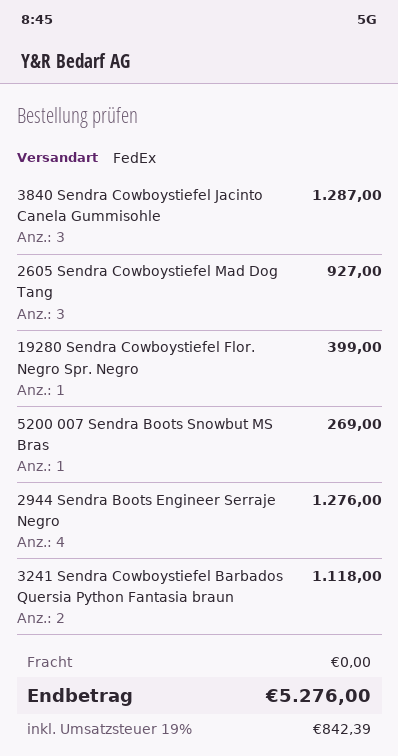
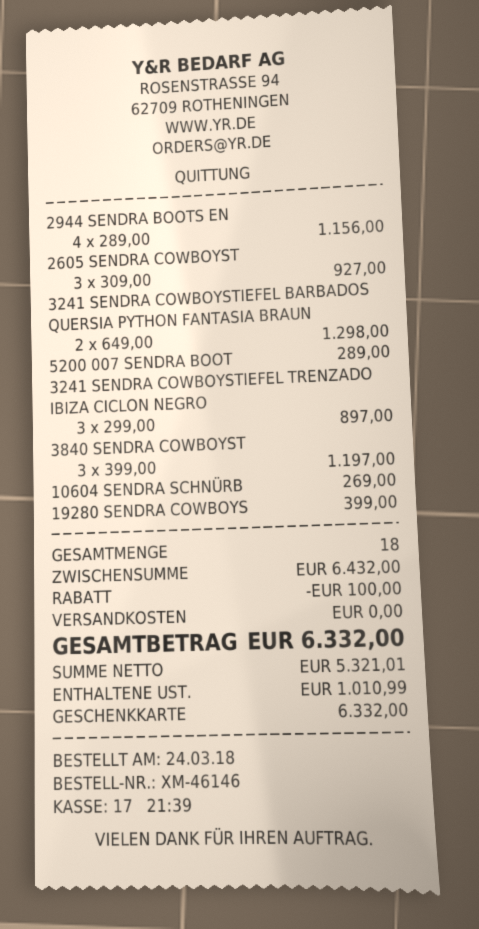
3840 Sendra Cowboystiefel Jacinto Canela Gummisohle: 3 for 1287.00 -> 3 for 1197.00
5200 007 Sendra Boots Snowbut MS Bras: 1 for 269.00 -> 1 for 289.00
2944 Sendra Boots Engineer Serraje Negro: 4 for 1276.00 -> 4 for 1156.00
3241 Sendra Cowboystiefel Barbados Quersia Python Fantasia braun: 2 for 1118.00 -> 2 for 1298.00
3241 SENDRA COWBOYSTIEFEL TRENZADO IBIZA CICLON NEGRO: none -> 3 for 897.00
10604 SENDRA SCHNÜRB: none -> 1 for 269.00
discount: none -> 100.00
tax: 842.39 -> 1010.99
total: 5276.00 -> 6332.00

